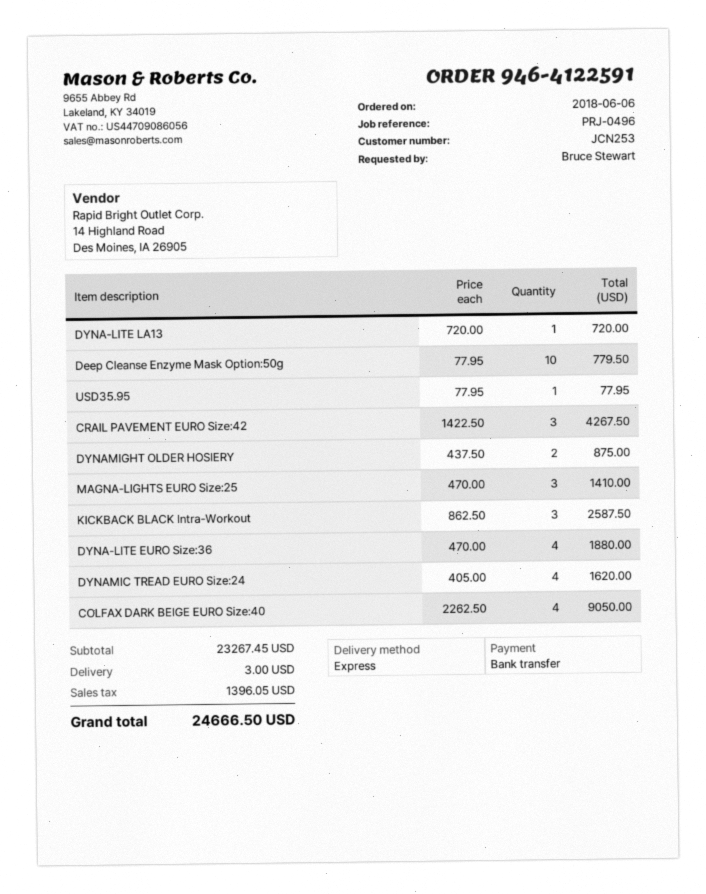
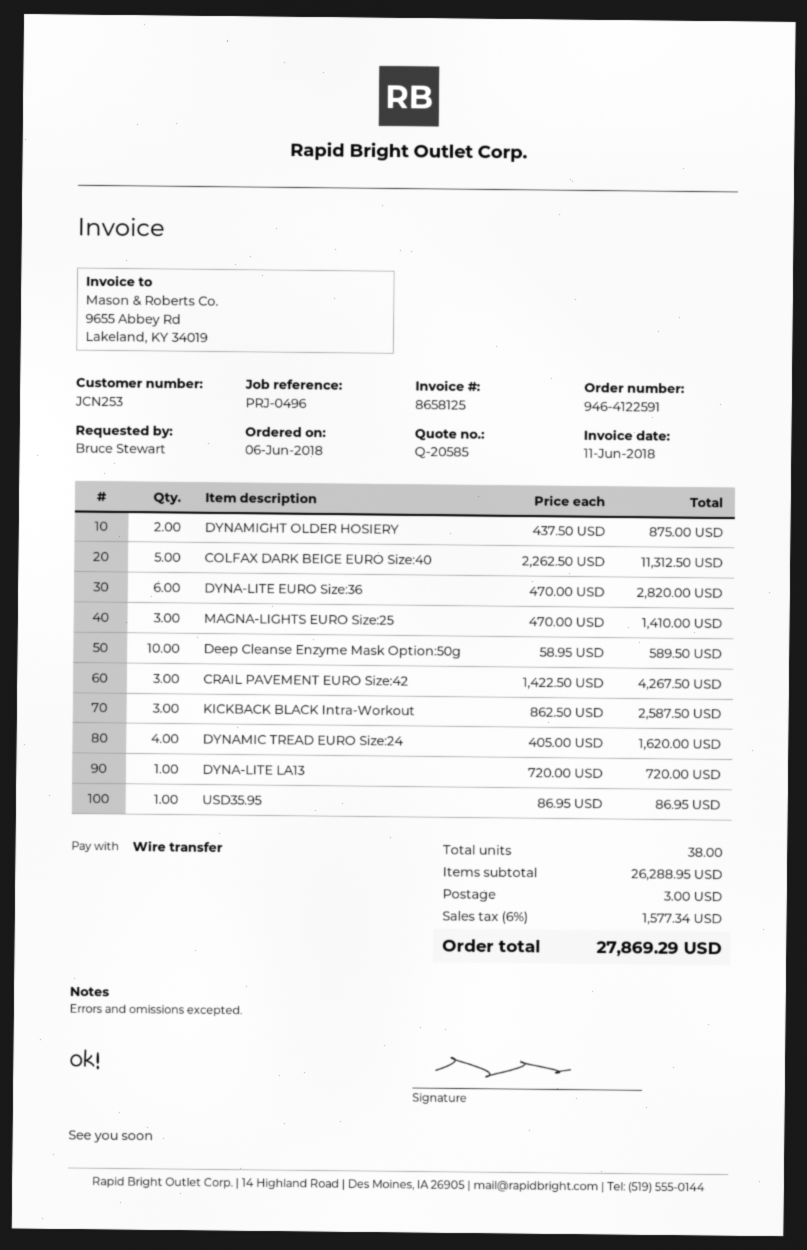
Deep Cleanse Enzyme Mask Option:50g: 10 x 77.95 = 779.50 -> 10 x 58.95 = 589.50
USD35.95: 1 x 77.95 = 77.95 -> 1 x 86.95 = 86.95
DYNA-LITE EURO Size:36: 4 x 470.00 = 1880.00 -> 6 x 470.00 = 2820.00
COLFAX DARK BEIGE EURO Size:40: 4 x 2262.50 = 9050.00 -> 5 x 2262.50 = 11312.50
subtotal: 23267.45 -> 26288.95
tax: 1396.05 -> 1577.34
total: 24666.50 -> 27869.29

